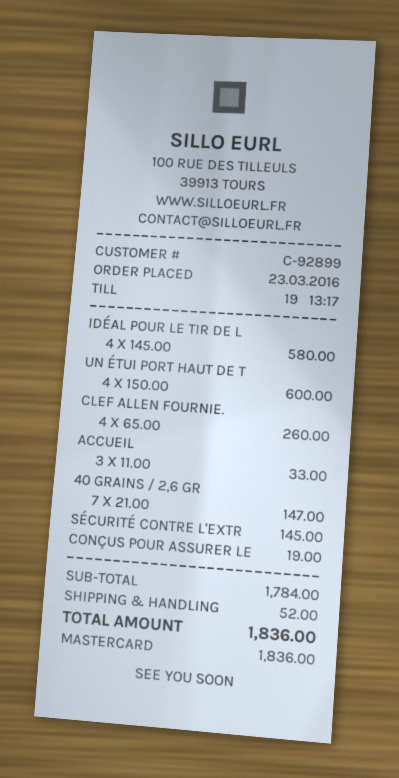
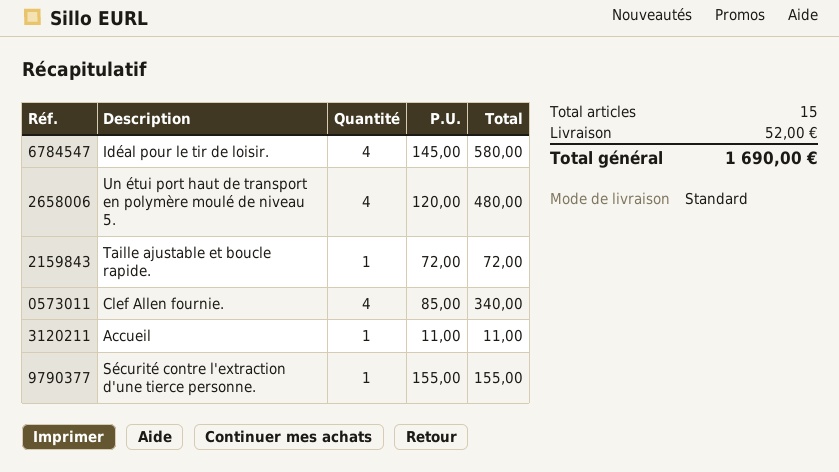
UN ÉTUI PORT HAUT DE T: 4 x 150.00 = 600.00 -> 4 x 120.00 = 480.00
CLEF ALLEN FOURNIE.: 4 x 65.00 = 260.00 -> 4 x 85.00 = 340.00
ACCUEIL: 3 x 11.00 = 33.00 -> 1 x 11.00 = 11.00
40 GRAINS / 2,6 GR: 7 x 21.00 = 147.00 -> none
SÉCURITÉ CONTRE L'EXTR: 1 x 145.00 = 145.00 -> 1 x 155.00 = 155.00
CONÇUS POUR ASSURER LE: 1 x 19.00 = 19.00 -> none
Taille ajustable et boucle rapide.: none -> 1 x 72.00 = 72.00
total: 1836.00 -> 1690.00

